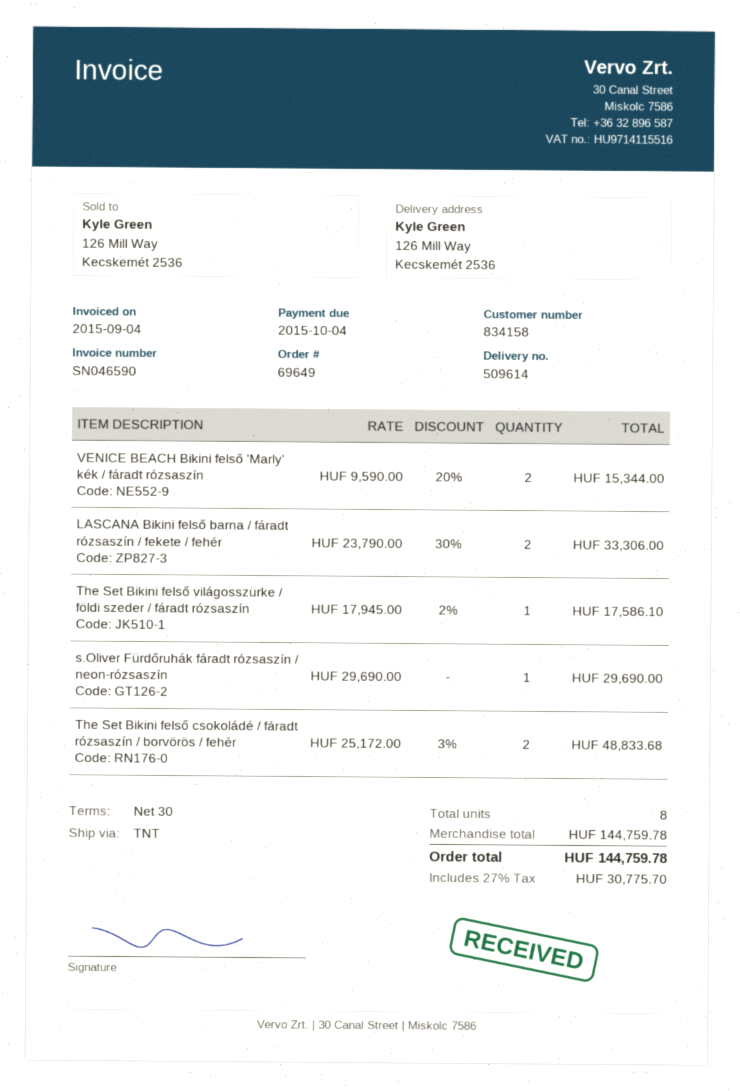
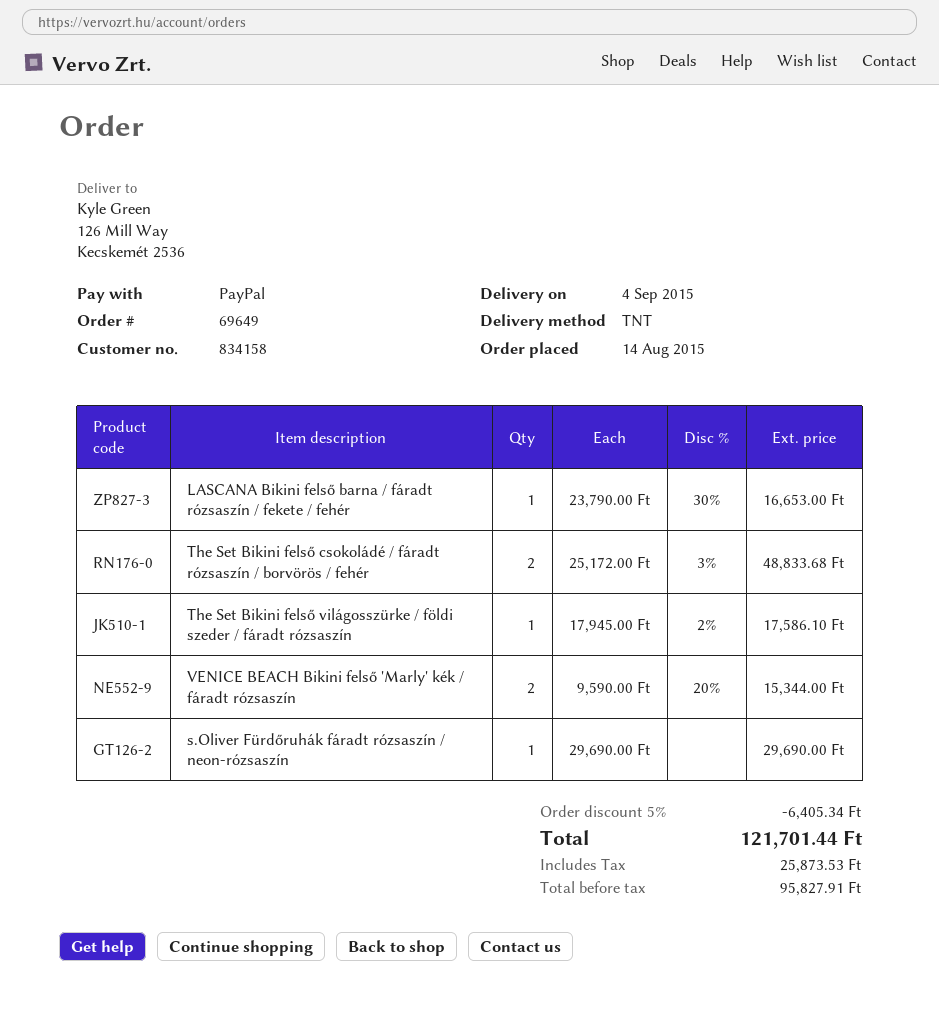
LASCANA Bikini felső barna / fáradt rózsaszín / fekete / fehér: 2 x 23790.00 - 30% = 33306.00 -> 1 x 23790.00 - 30% = 16653.00
discount: none -> 5% = 6405.34
tax: 30775.70 -> 25873.53
total: 144759.78 -> 121701.44

